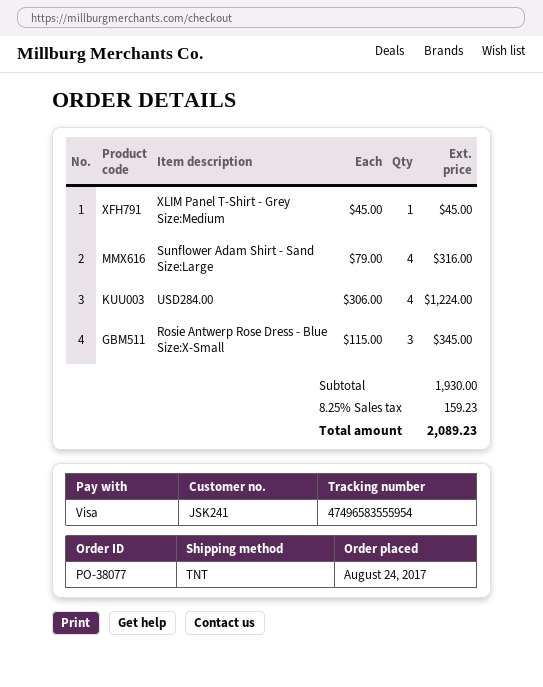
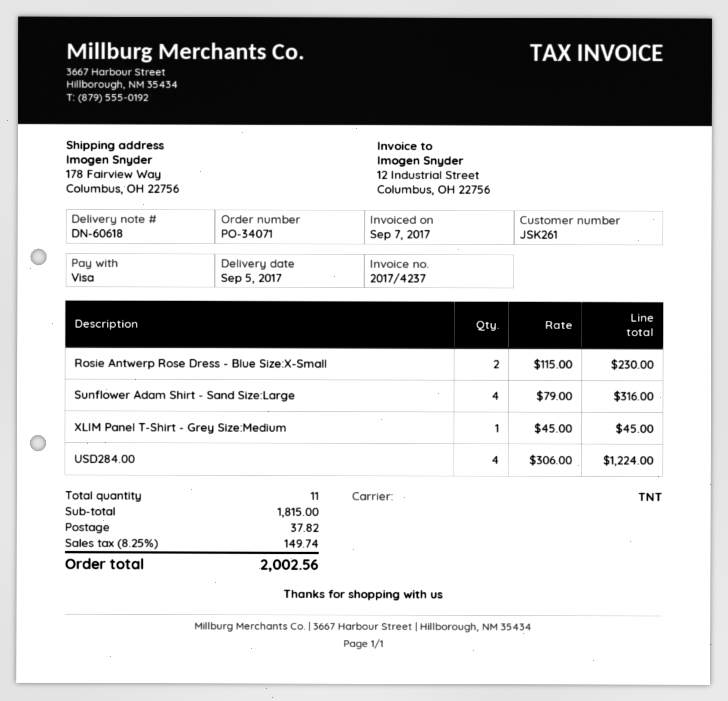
order number: PO-38077 -> PO-34071
customer number: JSK241 -> JSK261
Rosie Antwerp Rose Dress - Blue Size:X-Small: 3 x 115.00 = 345.00 -> 2 x 115.00 = 230.00
subtotal: 1930.00 -> 1815.00
shipping: none -> 37.82
tax: 8.25% = 159.23 -> 8.25% = 149.74
total: 2089.23 -> 2002.56

